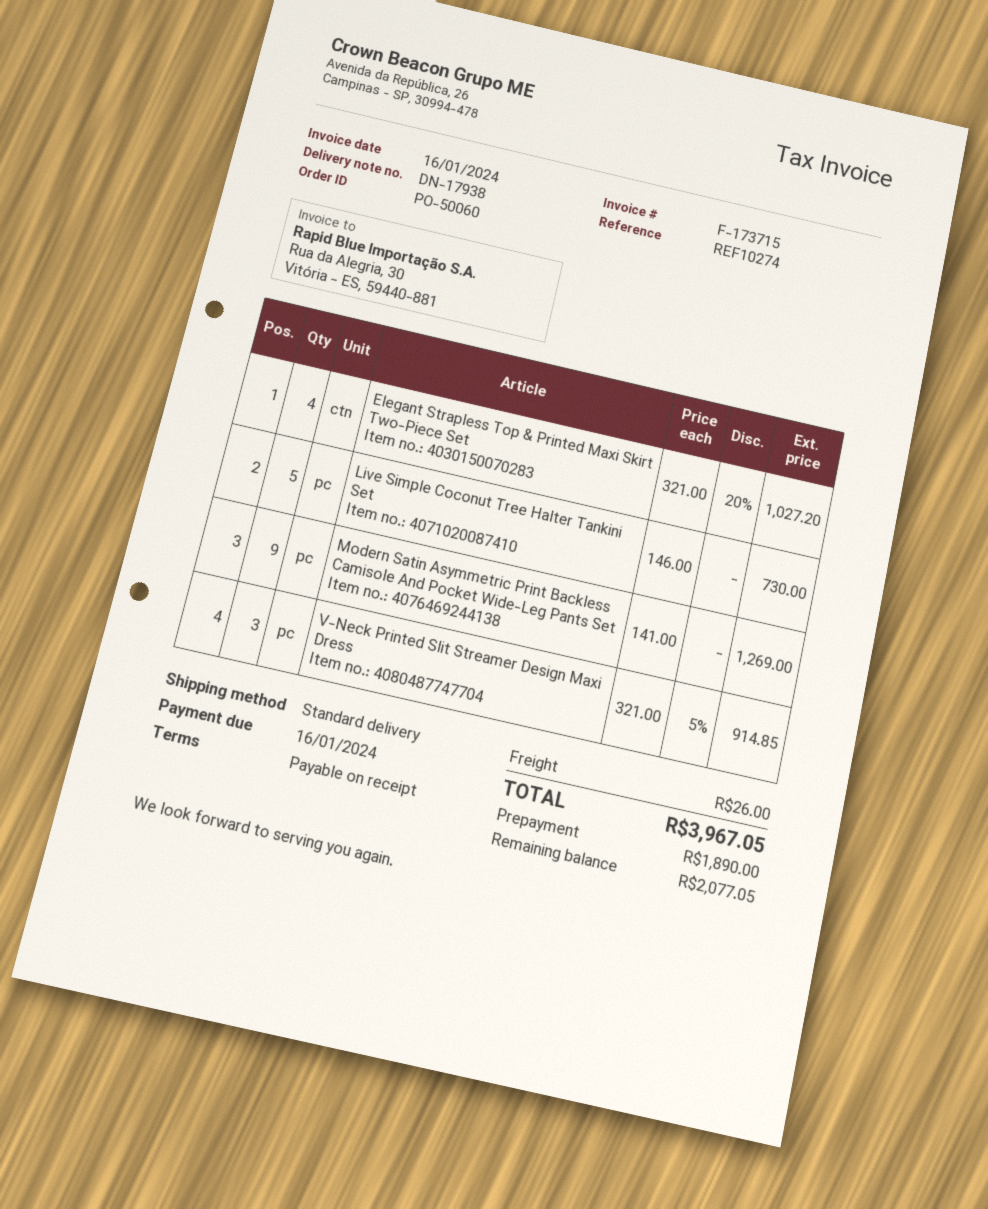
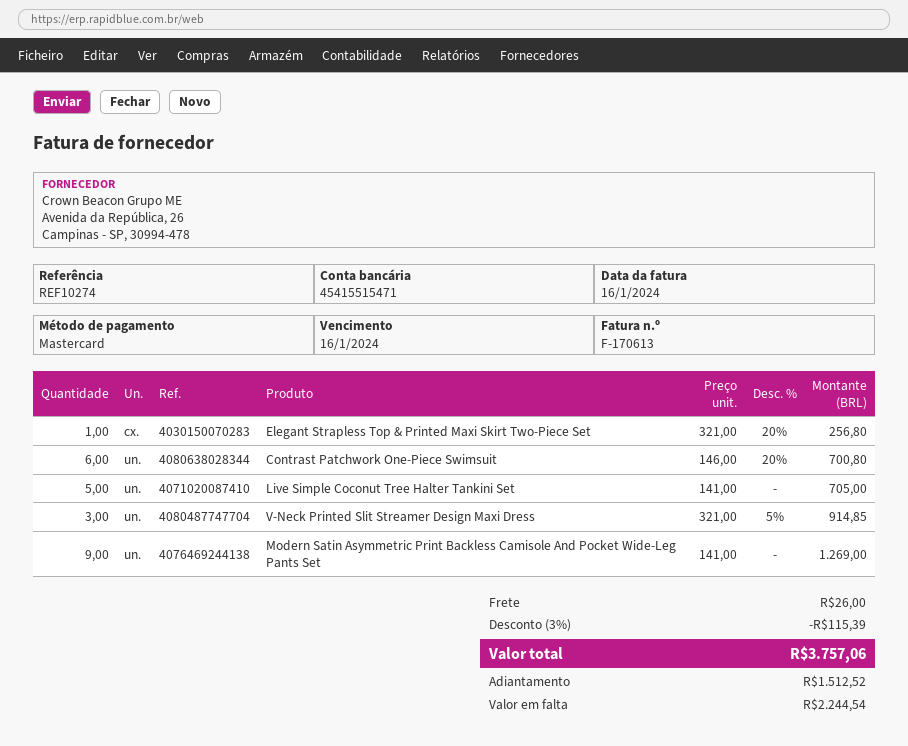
invoice number: F-173715 -> F-170613
Elegant Strapless Top & Printed Maxi Skirt Two-Piece Set: 4 x 321.00 - 20% = 1027.20 -> 1 x 321.00 - 20% = 256.80
Live Simple Coconut Tree Halter Tankini Set: 5 x 146.00 = 730.00 -> 5 x 141.00 = 705.00
Contrast Patchwork One-Piece Swimsuit: none -> 6 x 146.00 - 20% = 700.80
discount: none -> 3% = 115.39
total: 3967.05 -> 3757.06
deposit: 1890.00 -> 1512.52
balance: 2077.05 -> 2244.54

